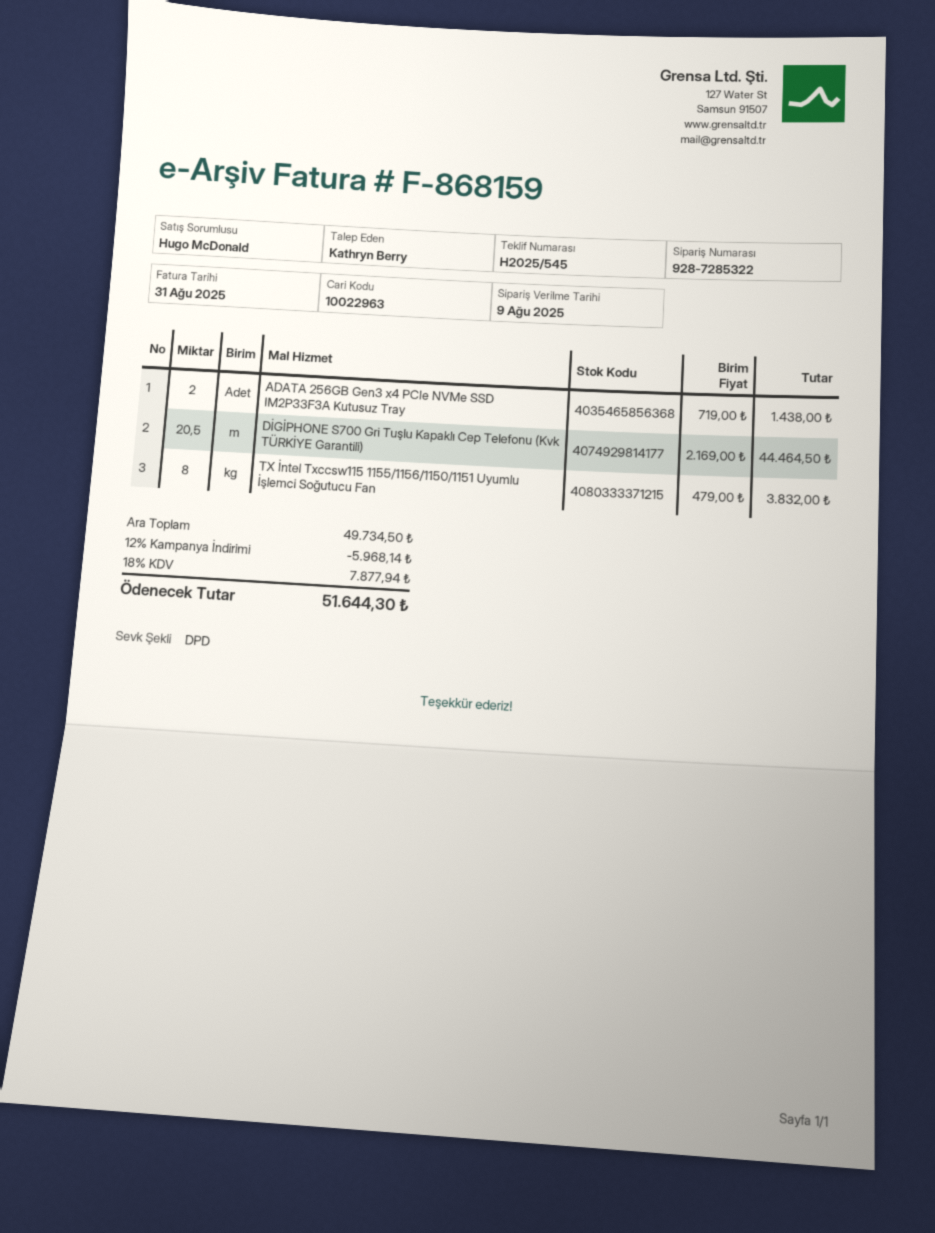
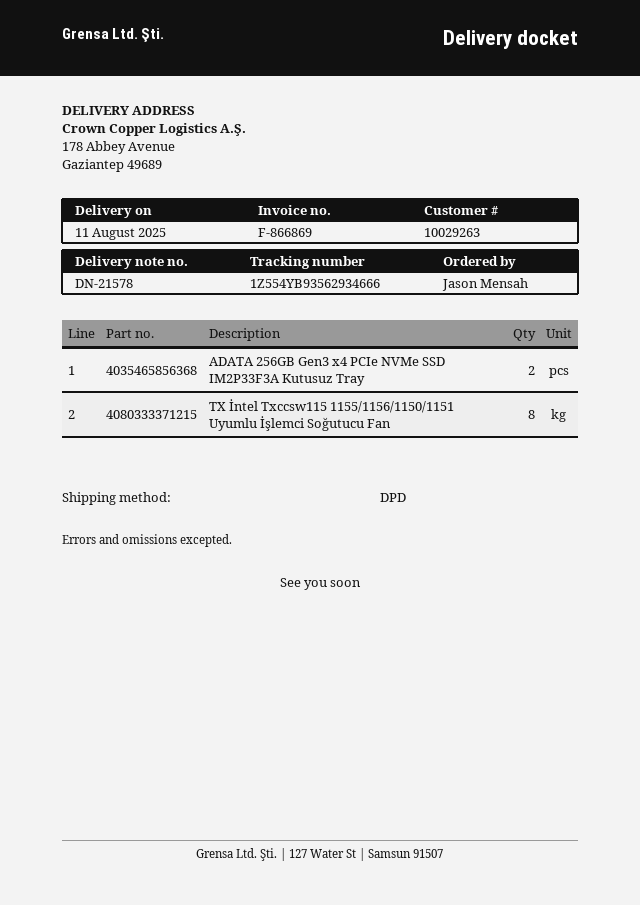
invoice number: F-868159 -> F-866869
customer number: 10022963 -> 10029263
ordered by: Kathryn Berry -> Jason Mensah
DİGİPHONE S700 Gri Tuşlu Kapaklı Cep Telefonu (Kvk TÜRKİYE Garantili): 20.5 -> none

